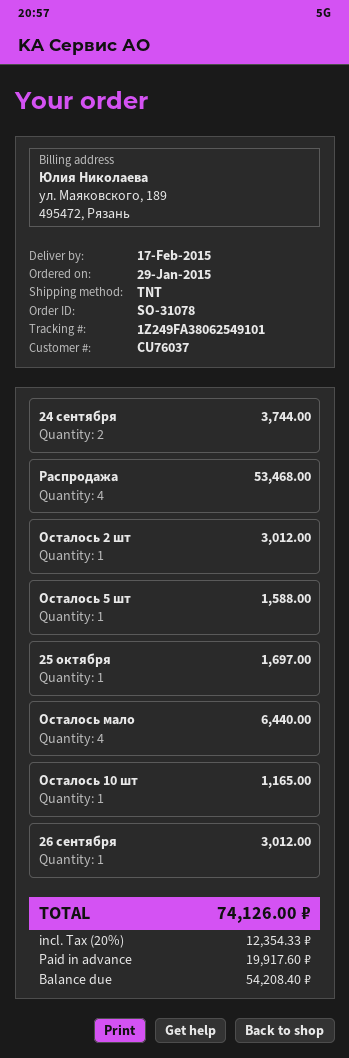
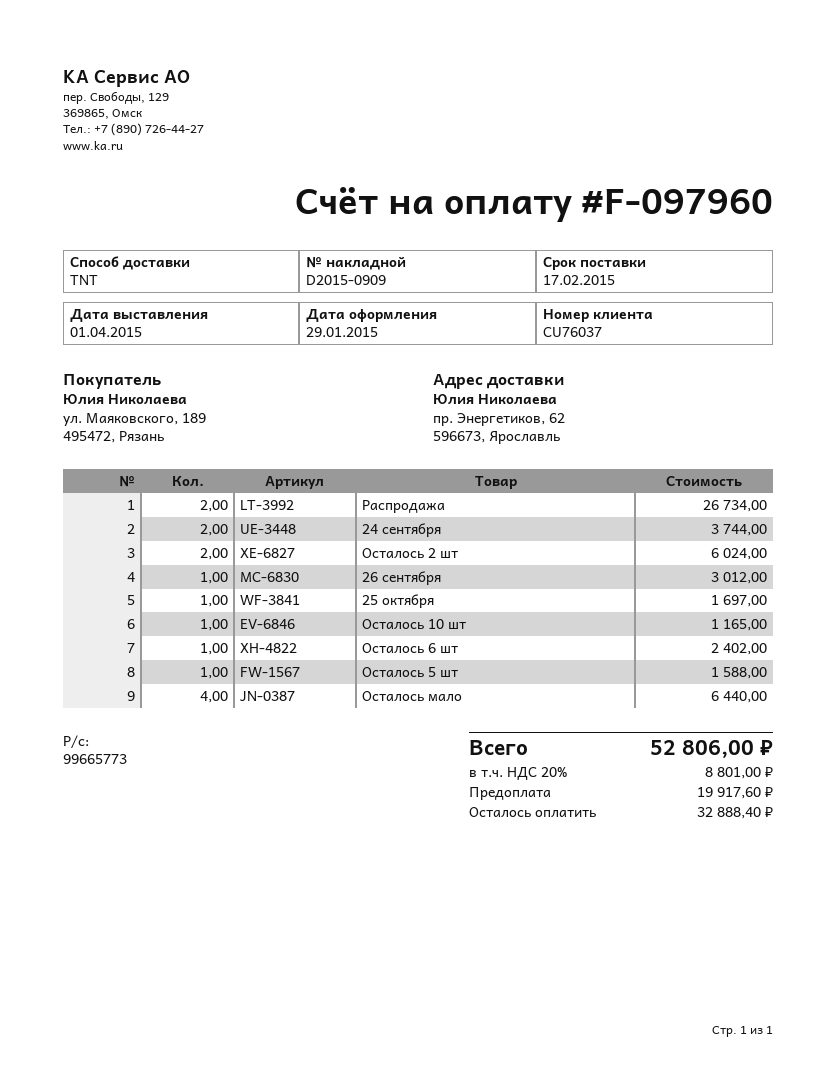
Распродажа: 4 for 53468.00 -> 2 for 26734.00
Осталось 2 шт: 1 for 3012.00 -> 2 for 6024.00
Осталось 6 шт: none -> 1 for 2402.00
tax: 20% = 12354.33 -> 20% = 8801.00
total: 74126.00 -> 52806.00
balance: 54208.40 -> 32888.40

